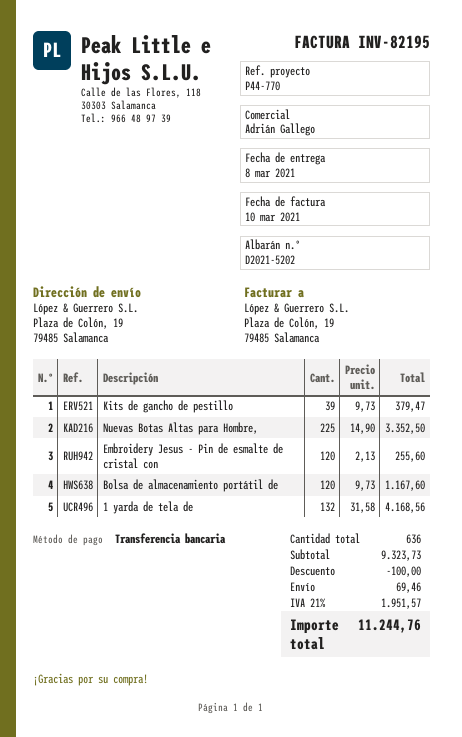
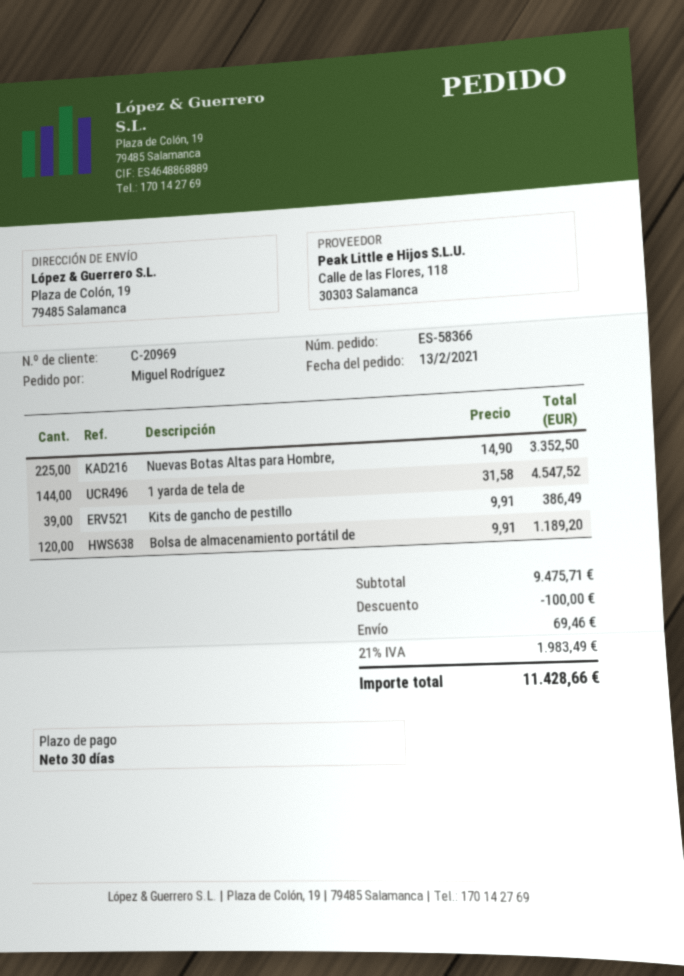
Kits de gancho de pestillo: 39 x 9.73 = 379.47 -> 39 x 9.91 = 386.49
Embroidery Jesus - Pin de esmalte de cristal con: 120 x 2.13 = 255.60 -> none
Bolsa de almacenamiento portátil de: 120 x 9.73 = 1167.60 -> 120 x 9.91 = 1189.20
1 yarda de tela de: 132 x 31.58 = 4168.56 -> 144 x 31.58 = 4547.52
subtotal: 9323.73 -> 9475.71
tax: 21% = 1951.57 -> 21% = 1983.49
total: 11244.76 -> 11428.66

